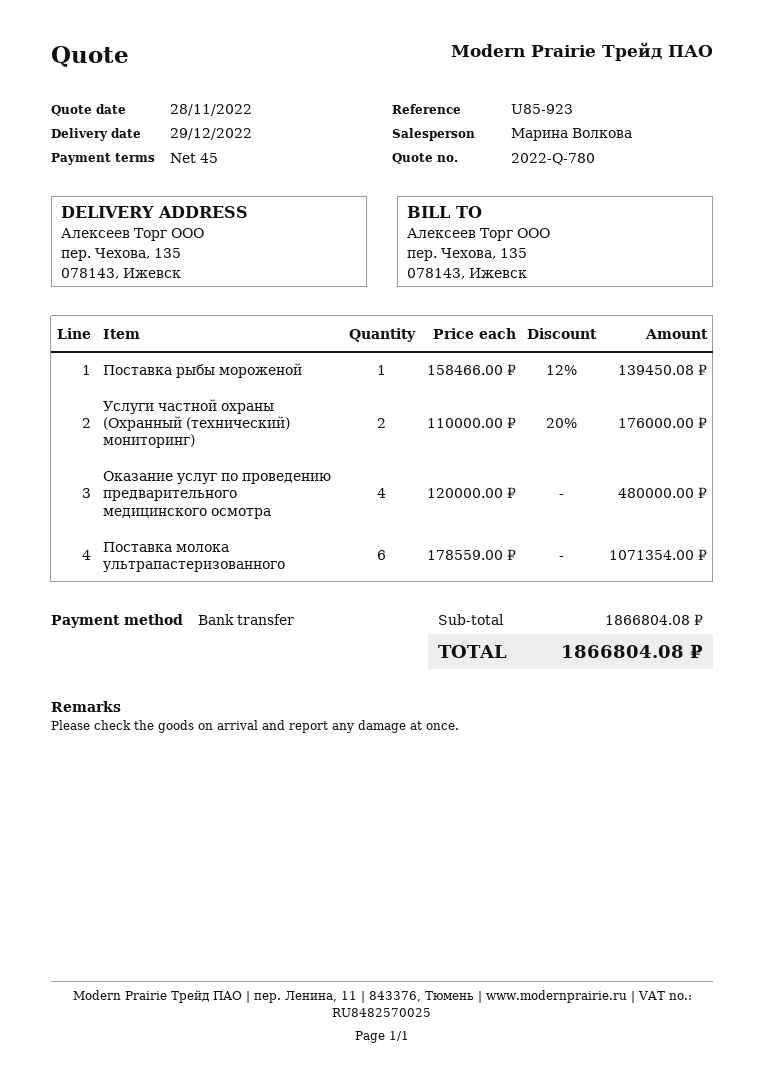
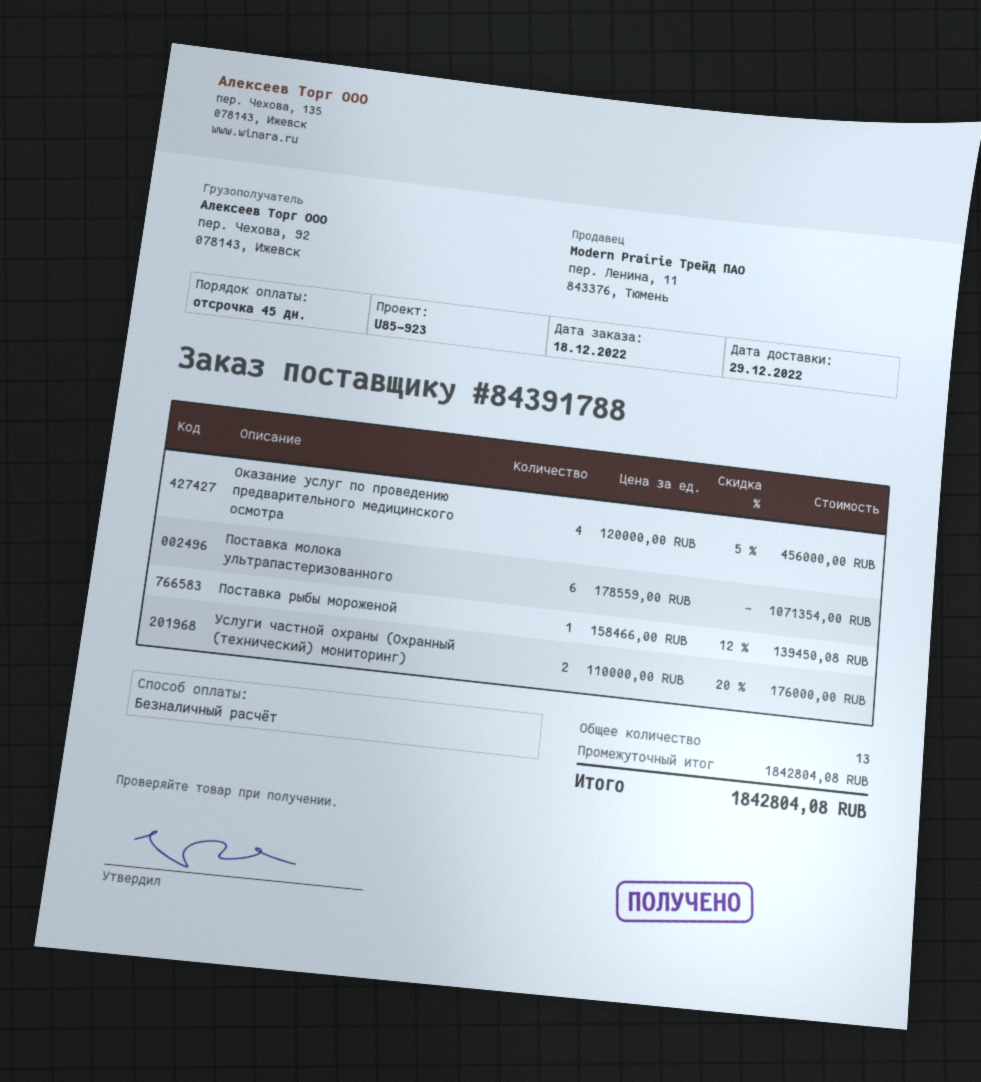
ship to: пер. Чехова, 135, 078143, Ижевск -> пер. Чехова, 92, 078143, Ижевск
Оказание услуг по проведению предварительного медицинского осмотра: 4 x 120000.00 = 480000.00 -> 4 x 120000.00 - 5% = 456000.00
subtotal: 1866804.08 -> 1842804.08
total: 1866804.08 -> 1842804.08

